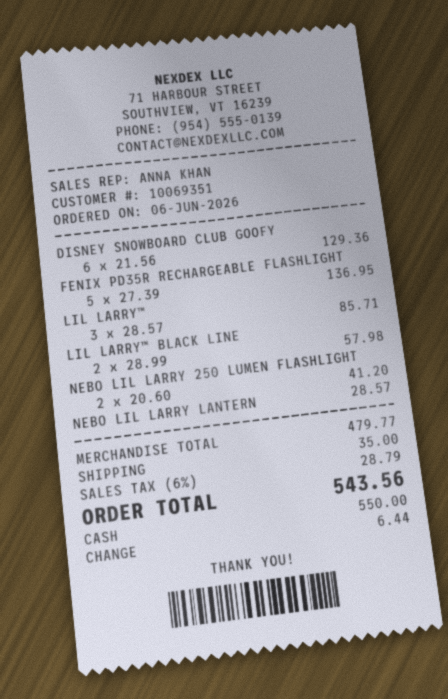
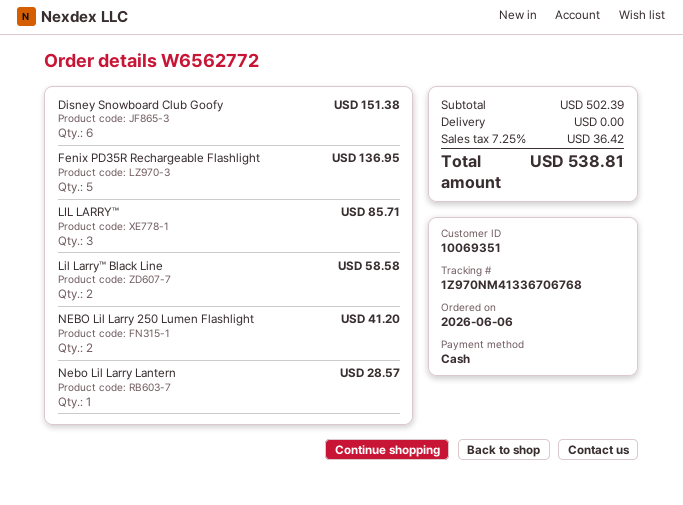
DISNEY SNOWBOARD CLUB GOOFY: 6 for 129.36 -> 6 for 151.38
LIL LARRY™ BLACK LINE: 2 for 57.98 -> 2 for 58.58
subtotal: 479.77 -> 502.39
shipping: 35.00 -> 0.00
tax: 6% = 28.79 -> 7.25% = 36.42
total: 543.56 -> 538.81

